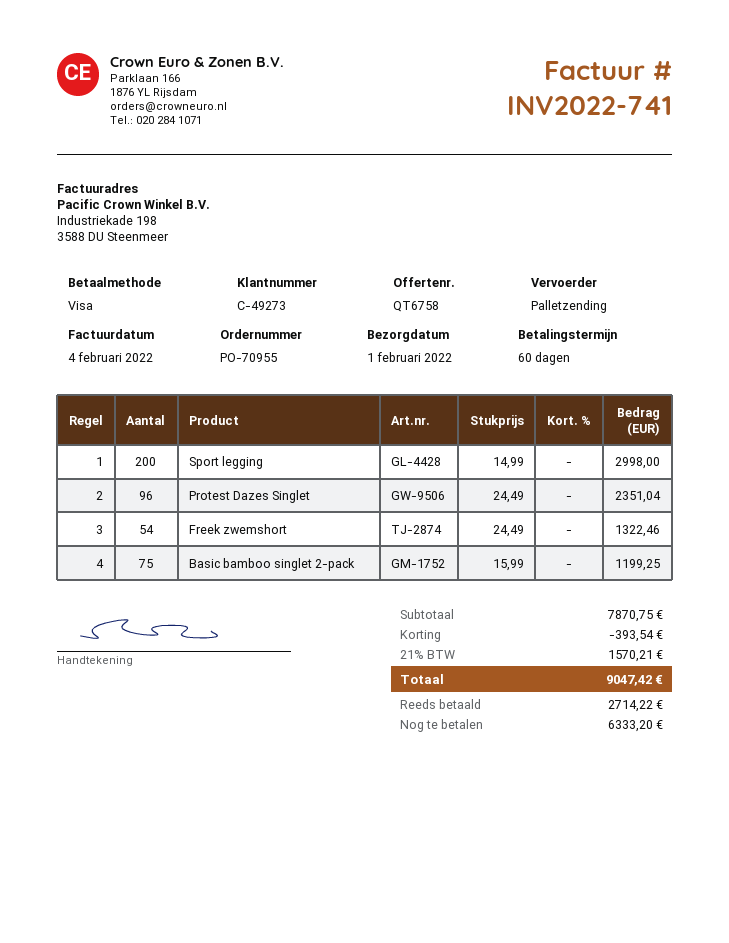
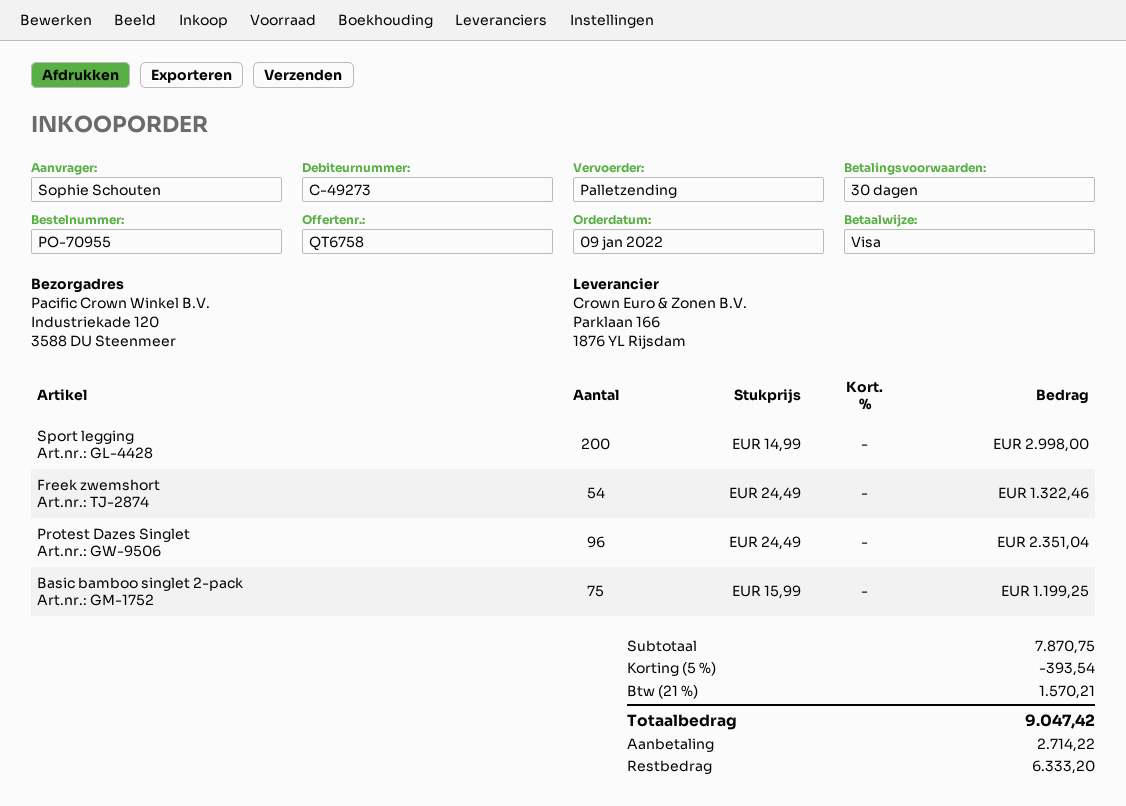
payment terms: 60 days -> 30 days

